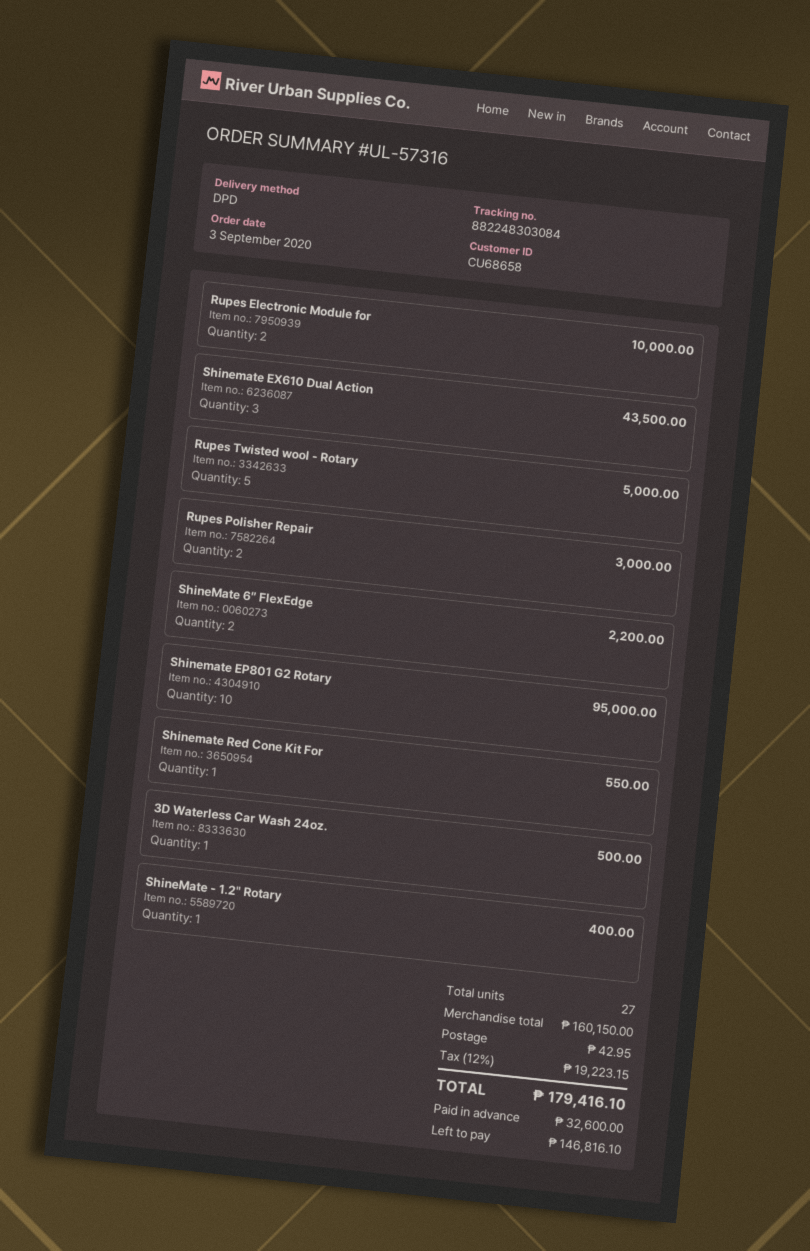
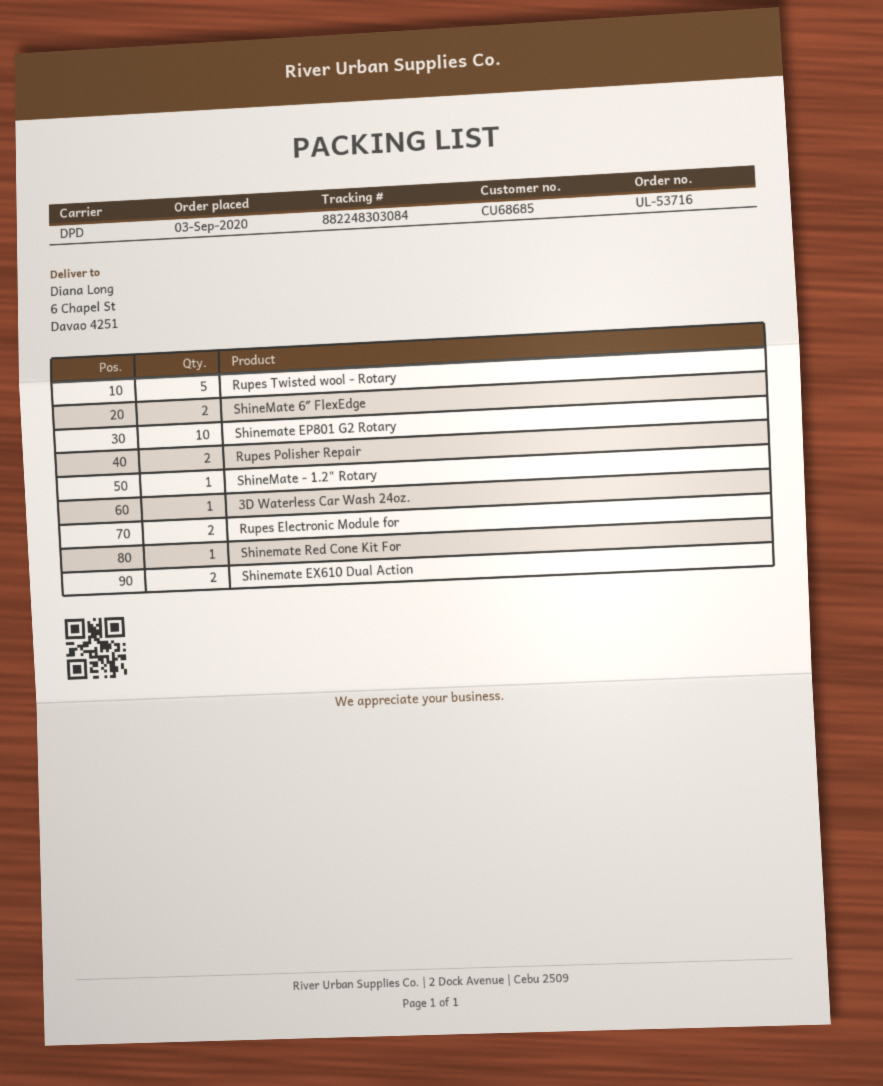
order number: UL-57316 -> UL-53716
customer number: CU68658 -> CU68685
Shinemate EX610 Dual Action: 3 -> 2

